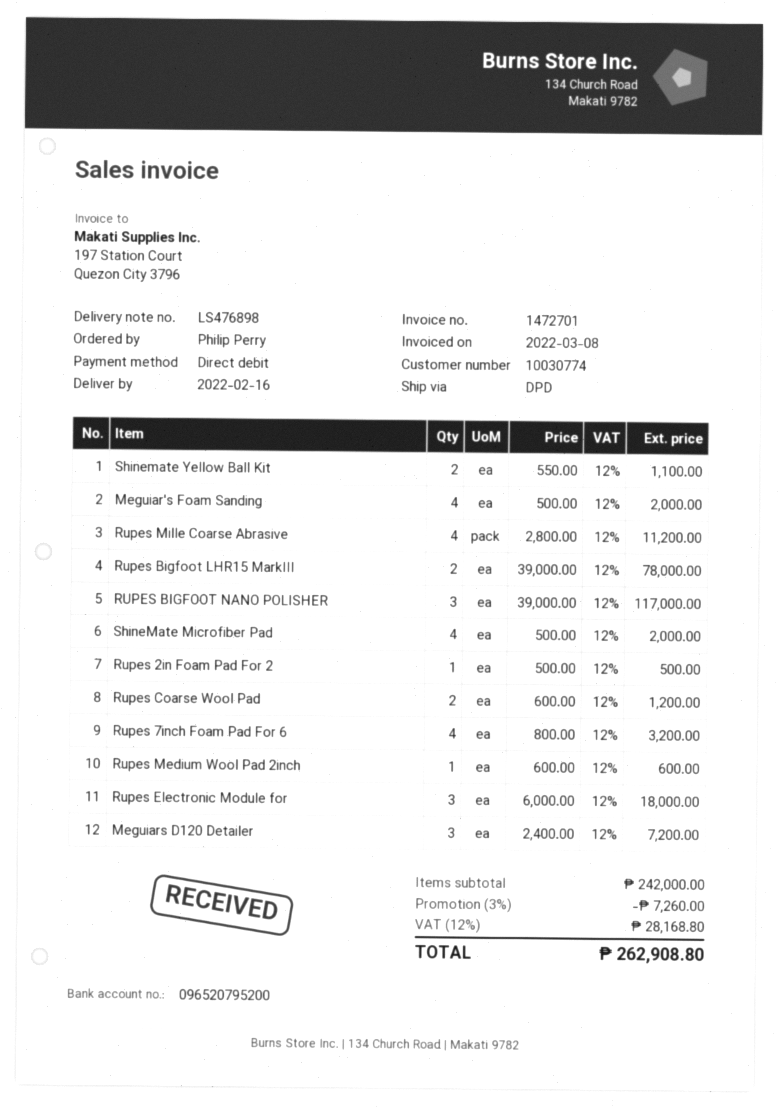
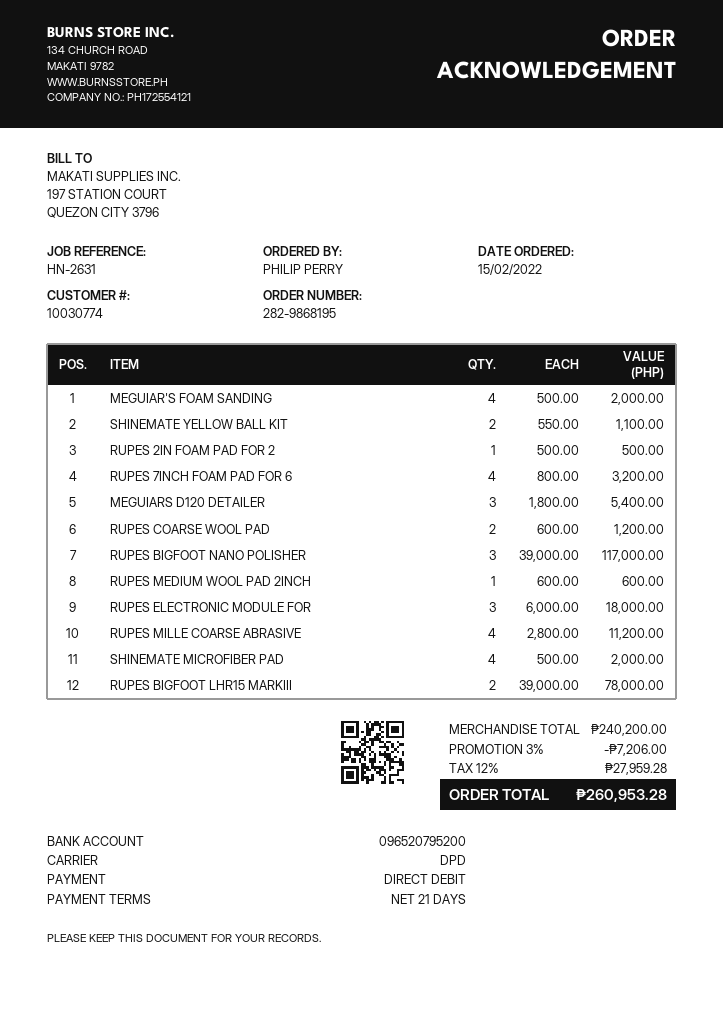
Meguiars D120 Detailer: 3 x 2400.00 = 7200.00 -> 3 x 1800.00 = 5400.00
subtotal: 242000.00 -> 240200.00
discount: 3% = 7260.00 -> 3% = 7206.00
tax: 12% = 28168.80 -> 12% = 27959.28
total: 262908.80 -> 260953.28

